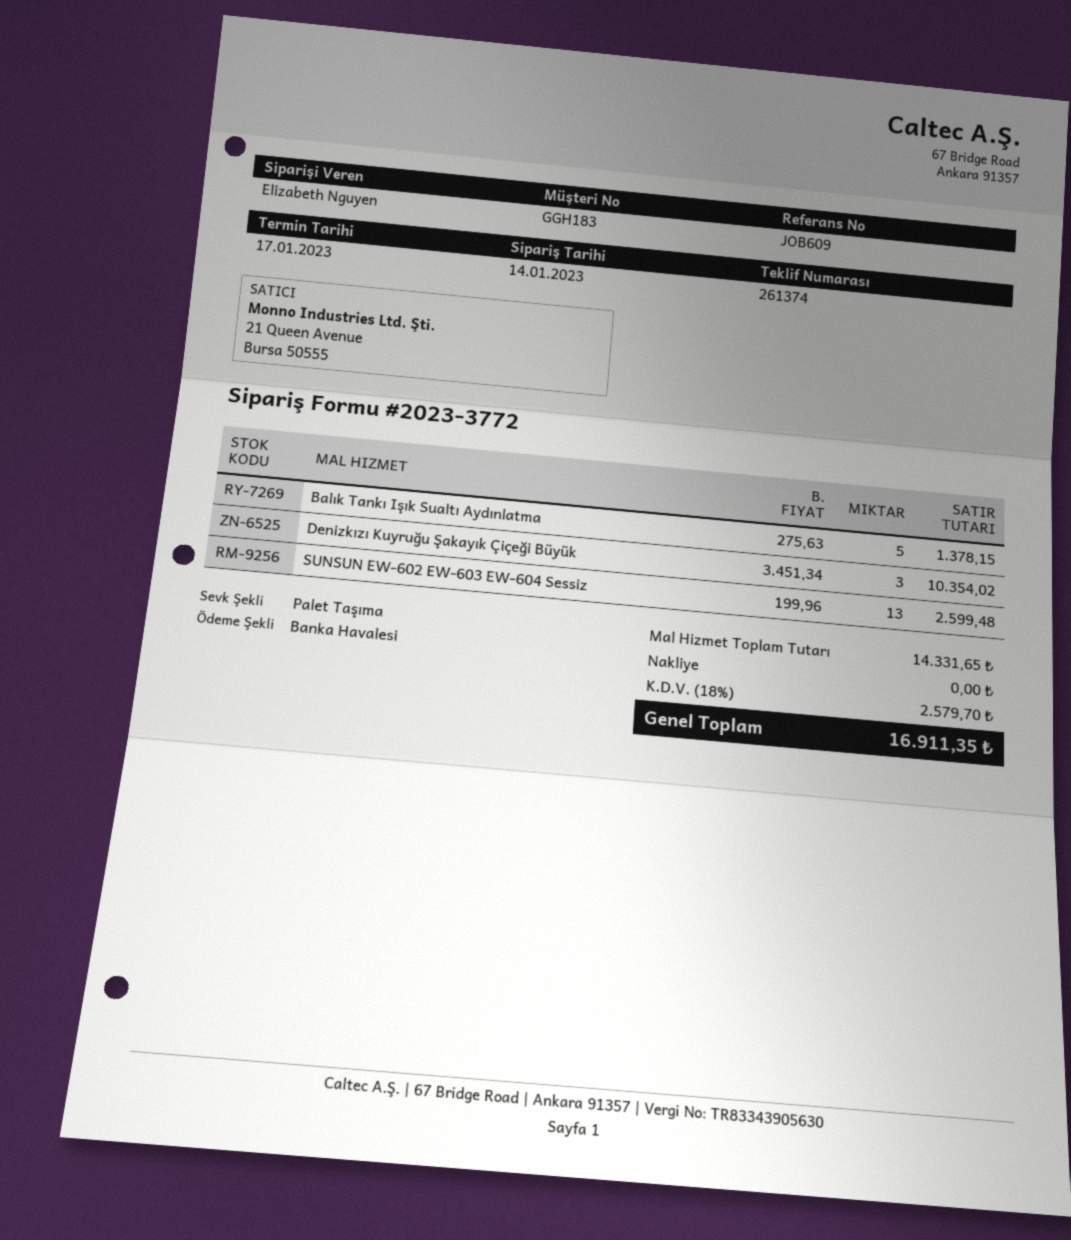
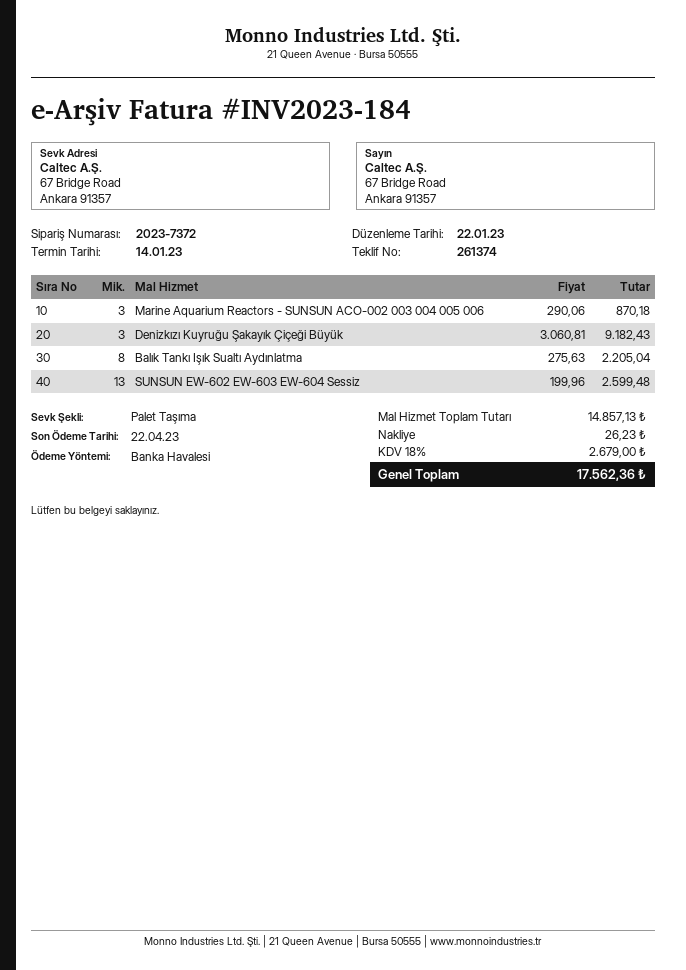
order number: 2023-3772 -> 2023-7372
delivery date: 2023-01-17 -> 2023-01-14
Balık Tankı Işık Sualtı Aydınlatma: 5 x 275.63 = 1378.15 -> 8 x 275.63 = 2205.04
Denizkızı Kuyruğu Şakayık Çiçeği Büyük: 3 x 3451.34 = 10354.02 -> 3 x 3060.81 = 9182.43
Marine Aquarium Reactors - SUNSUN ACO-002 003 004 005 006: none -> 3 x 290.06 = 870.18
subtotal: 14331.65 -> 14857.13
shipping: 0.00 -> 26.23
tax: 18% = 2579.70 -> 18% = 2679.00
total: 16911.35 -> 17562.36

